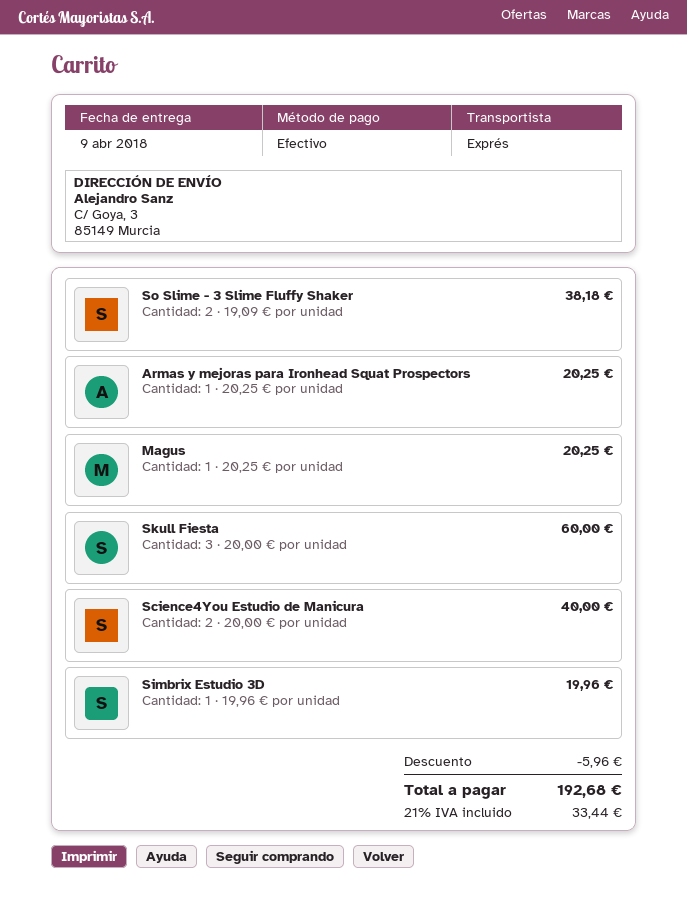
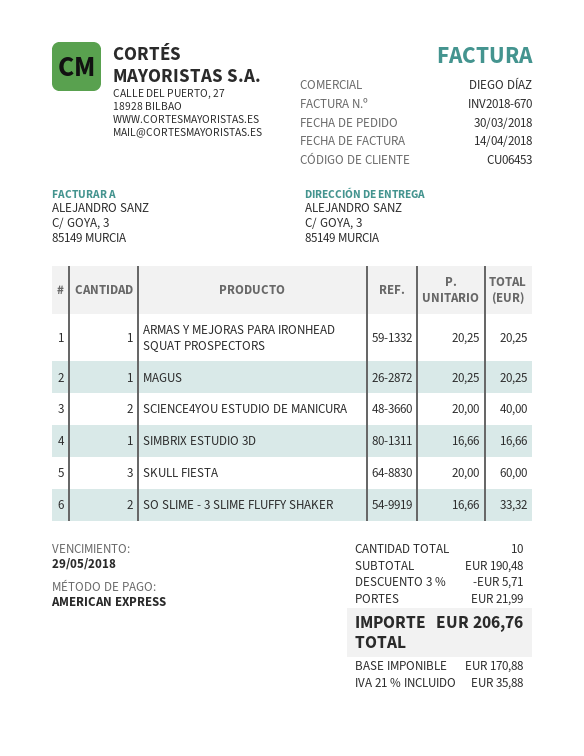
payment method: cash -> American Express
So Slime - 3 Slime Fluffy Shaker: 2 x 19.09 = 38.18 -> 2 x 16.66 = 33.32
Simbrix Estudio 3D: 1 x 19.96 = 19.96 -> 1 x 16.66 = 16.66
discount: 5.96 -> 5.71
shipping: none -> 21.99
tax: 21% = 33.44 -> 21% = 35.88
total: 192.68 -> 206.76

